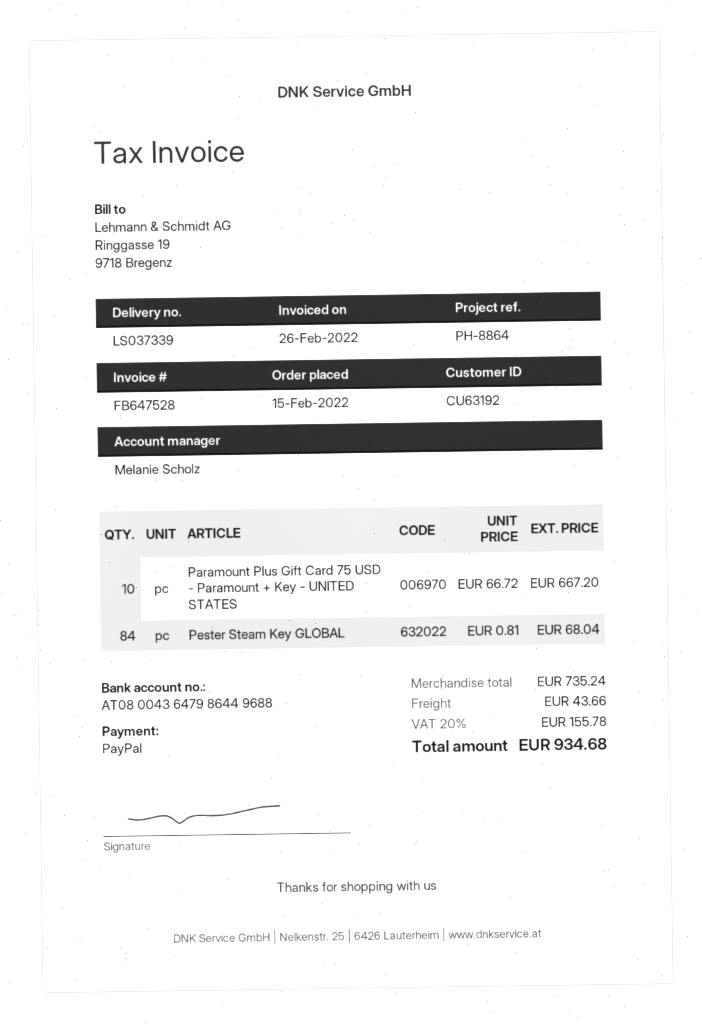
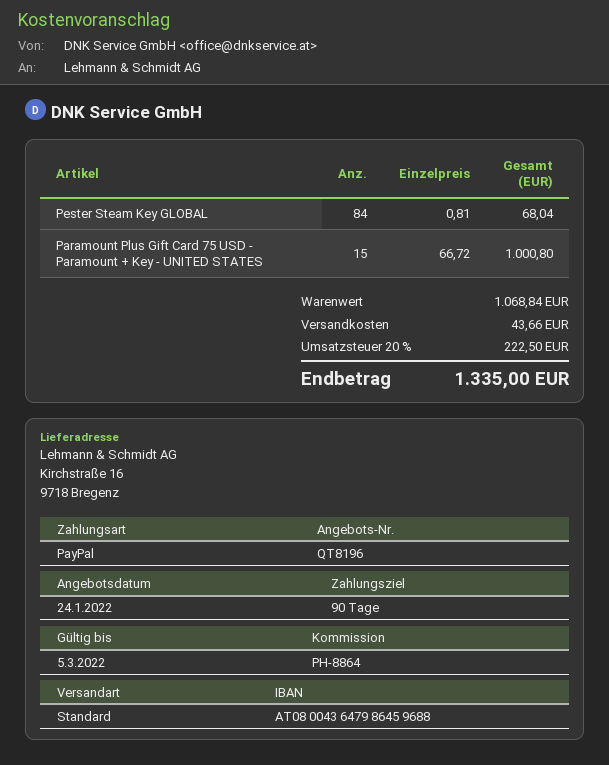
bank account: AT080043647986449688 -> AT080043647986459688
Paramount Plus Gift Card 75 USD - Paramount + Key - UNITED STATES: 10 x 66.72 = 667.20 -> 15 x 66.72 = 1000.80
subtotal: 735.24 -> 1068.84
tax: 20% = 155.78 -> 20% = 222.50
total: 934.68 -> 1335.00

